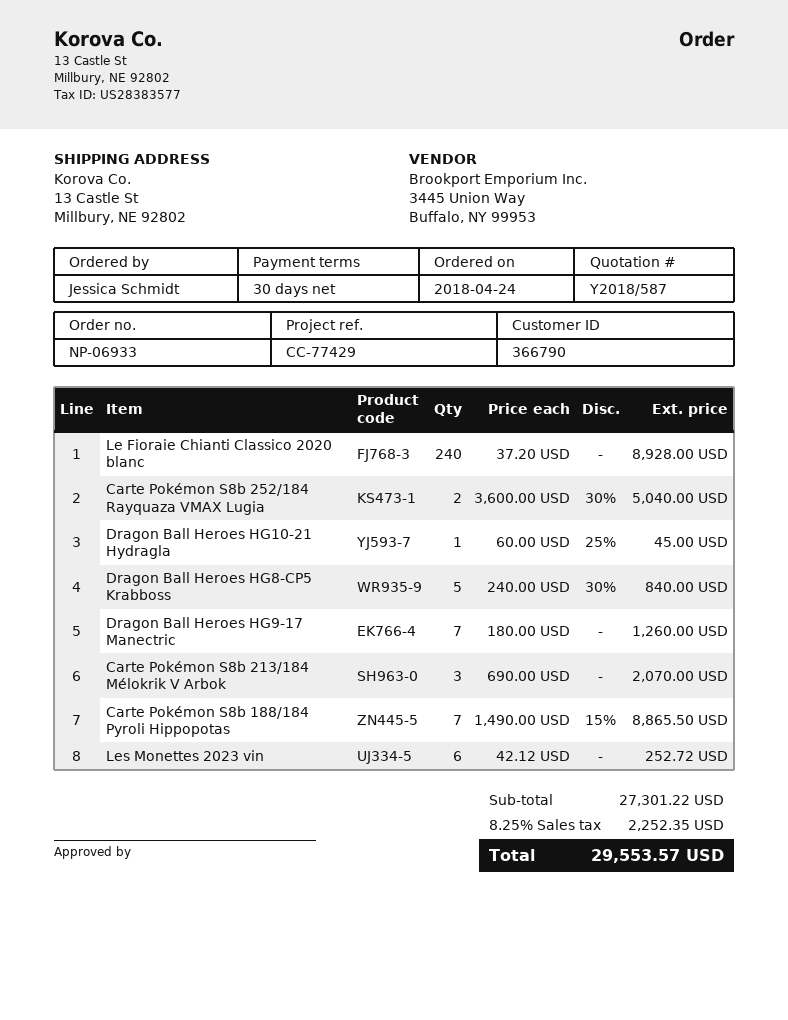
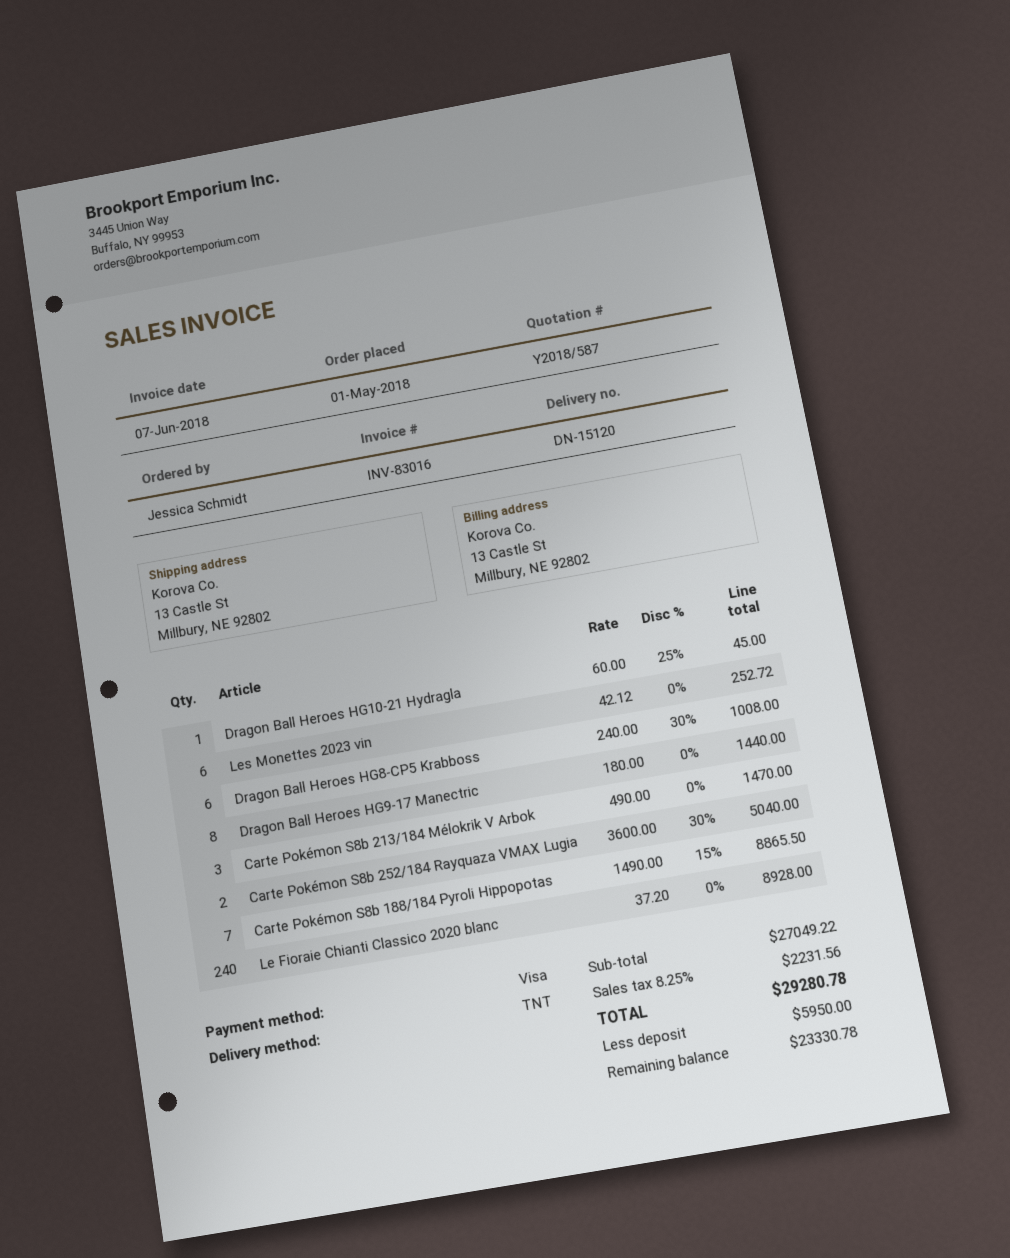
order date: 2018-04-24 -> 2018-05-01
Dragon Ball Heroes HG8-CP5 Krabboss: 5 x 240.00 - 30% = 840.00 -> 6 x 240.00 - 30% = 1008.00
Dragon Ball Heroes HG9-17 Manectric: 7 x 180.00 = 1260.00 -> 8 x 180.00 = 1440.00
Carte Pokémon S8b 213/184 Mélokrik V Arbok: 3 x 690.00 = 2070.00 -> 3 x 490.00 = 1470.00
subtotal: 27301.22 -> 27049.22
tax: 8.25% = 2252.35 -> 8.25% = 2231.56
total: 29553.57 -> 29280.78

